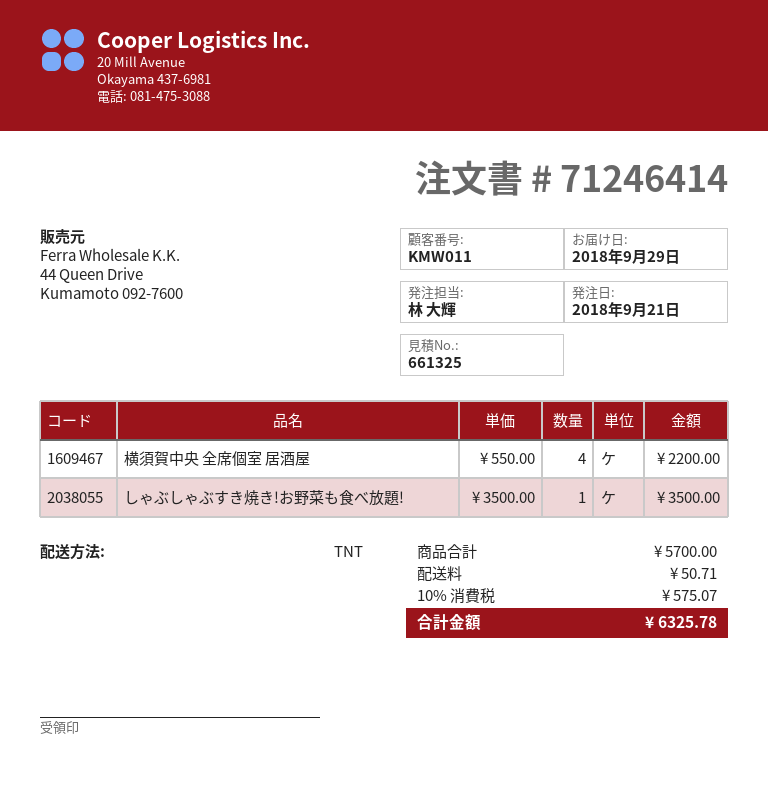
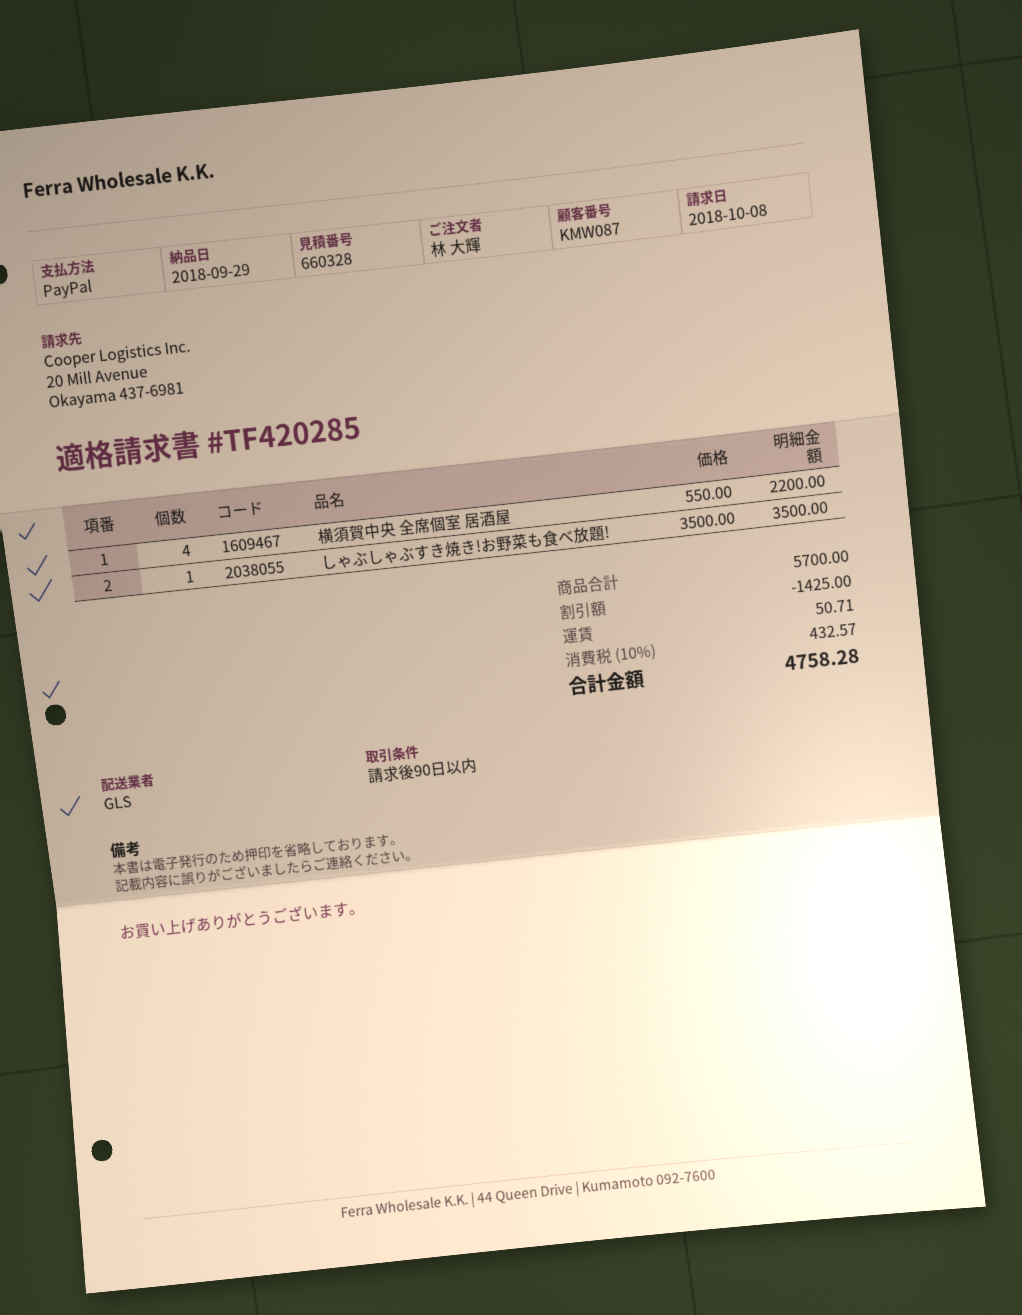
quote number: 661325 -> 660328
customer number: KMW011 -> KMW087
shipping method: TNT -> GLS
discount: none -> 1425.00
tax: 10% = 575.07 -> 10% = 432.57
total: 6325.78 -> 4758.28

